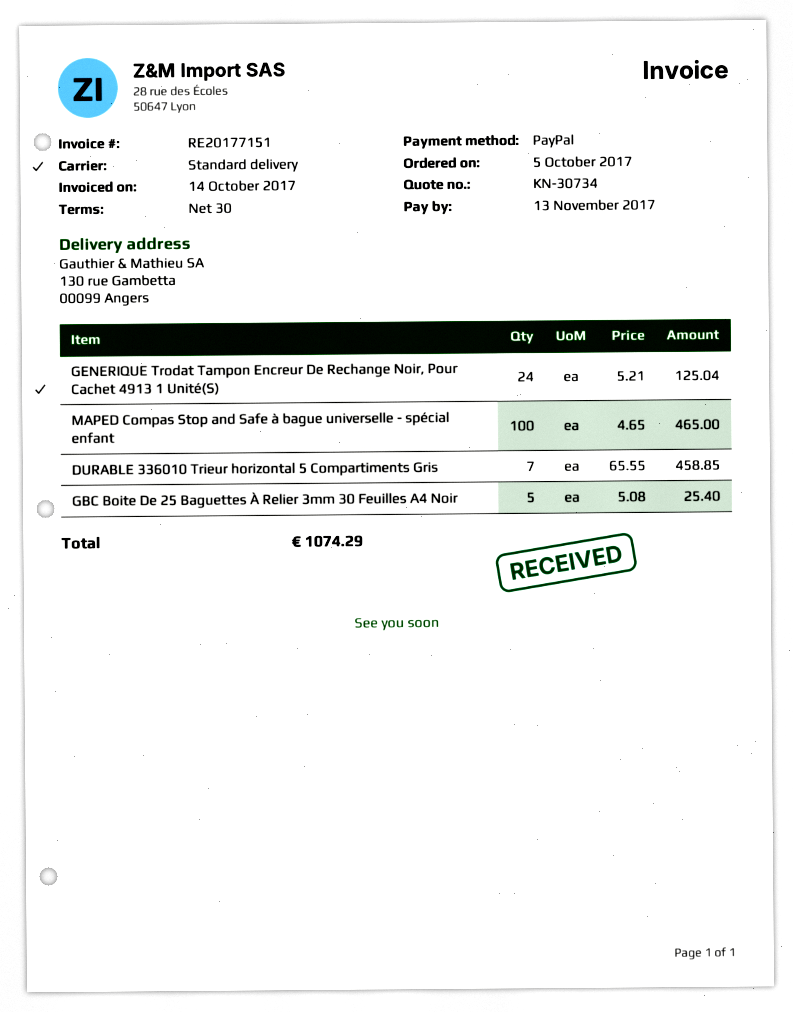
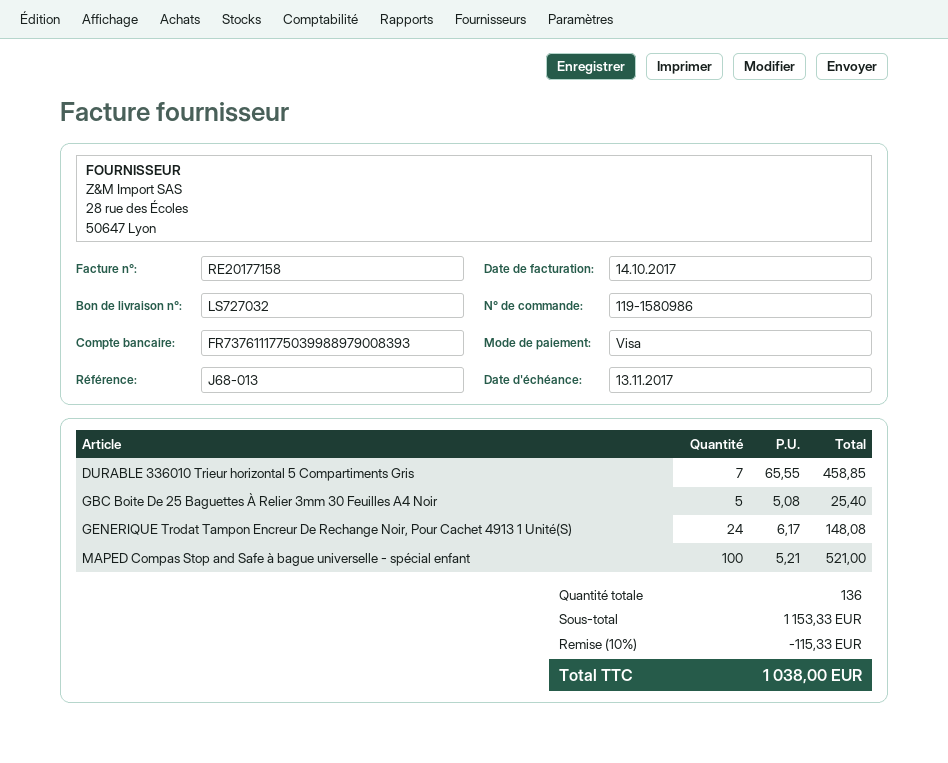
invoice number: RE20177151 -> RE20177158
payment method: PayPal -> Visa
GENERIQUE Trodat Tampon Encreur De Rechange Noir, Pour Cachet 4913 1 Unité(S): 24 x 5.21 = 125.04 -> 24 x 6.17 = 148.08
MAPED Compas Stop and Safe à bague universelle - spécial enfant: 100 x 4.65 = 465.00 -> 100 x 5.21 = 521.00
discount: none -> 10% = 115.33
total: 1074.29 -> 1038.00

